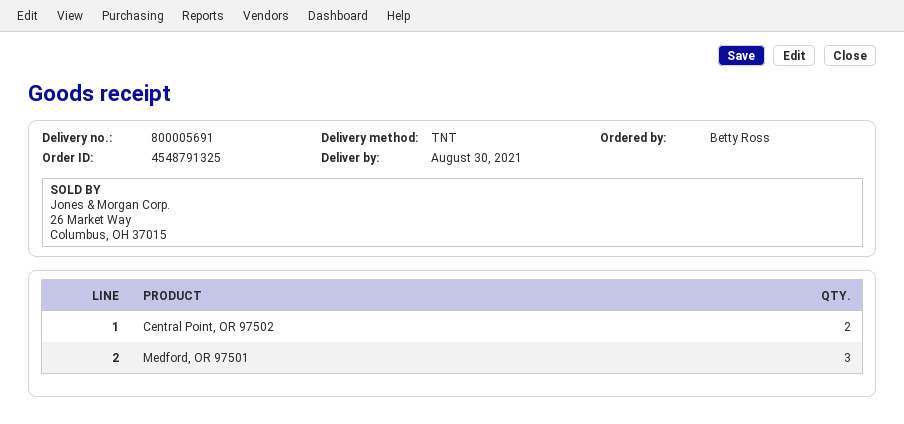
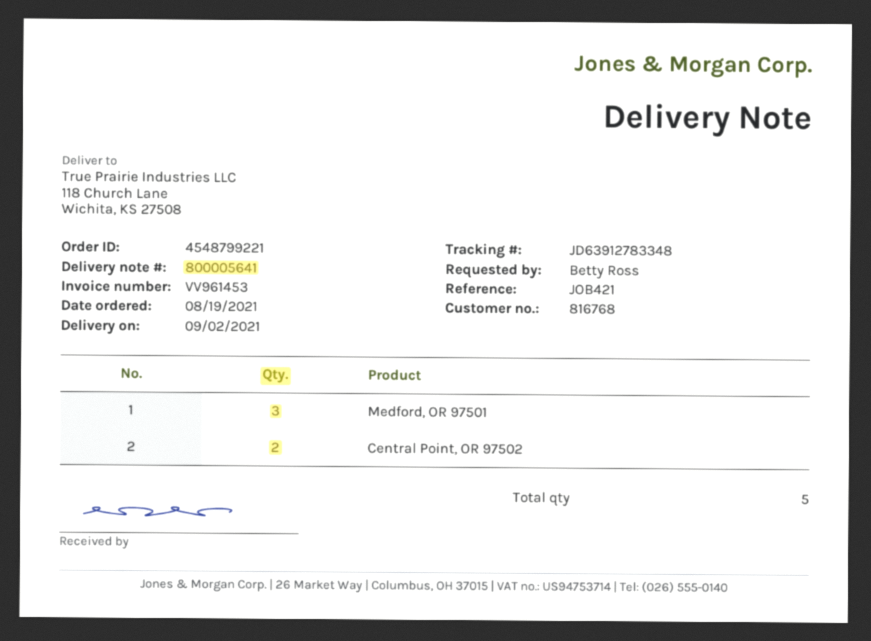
order number: 4548791325 -> 4548799221
delivery note number: 800005691 -> 800005641
delivery date: 2021-08-30 -> 2021-09-02

